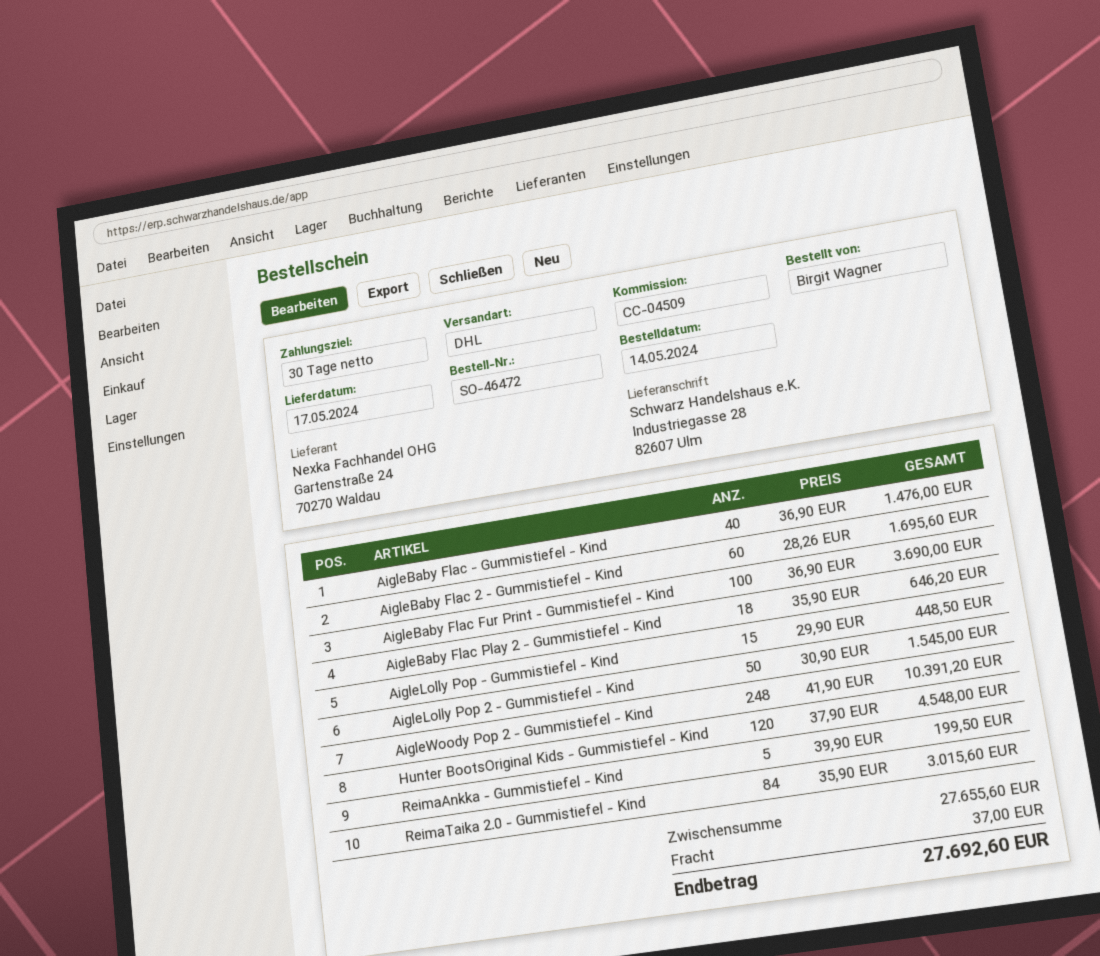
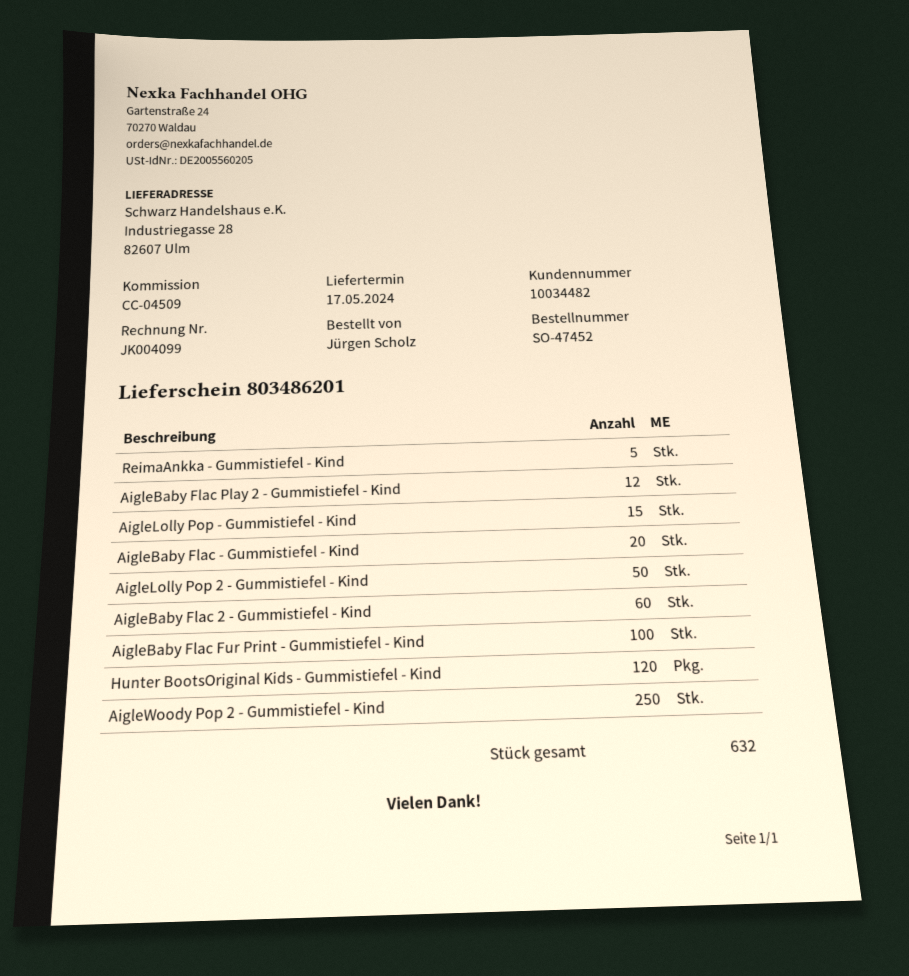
order number: SO-46472 -> SO-47452
ordered by: Birgit Wagner -> Jürgen Scholz
AigleBaby Flac - Gummistiefel - Kind: 40 -> 20
AigleBaby Flac Play 2 - Gummistiefel - Kind: 18 -> 12
AigleWoody Pop 2 - Gummistiefel - Kind: 248 -> 250
ReimaTaika 2.0 - Gummistiefel - Kind: 84 -> none

